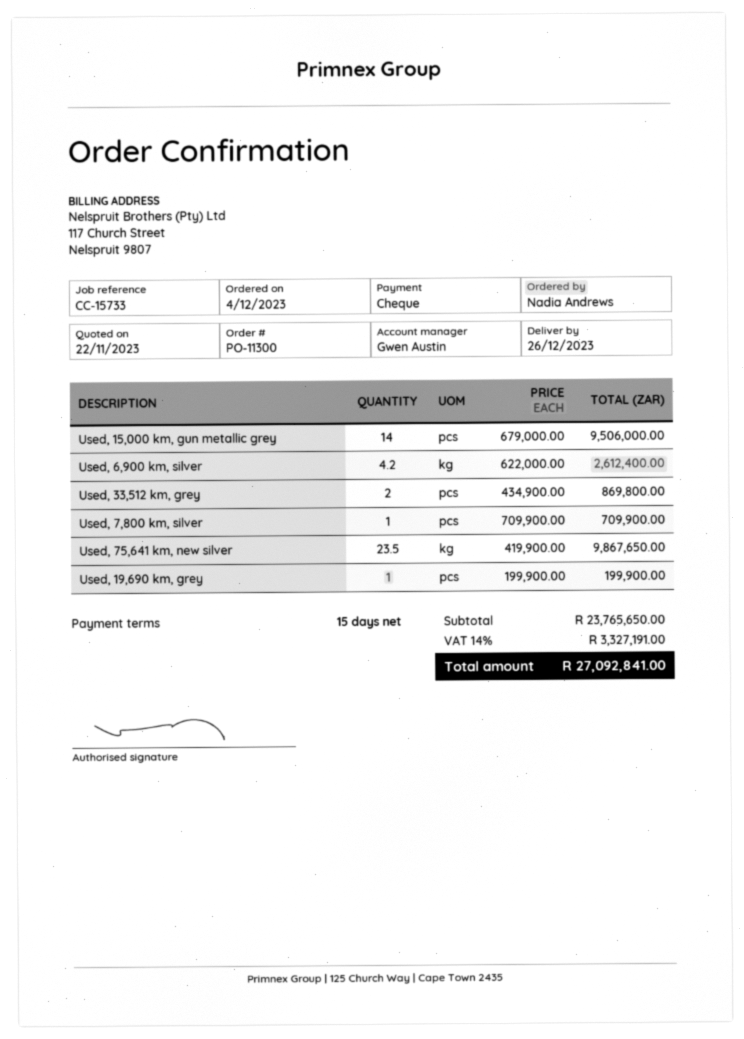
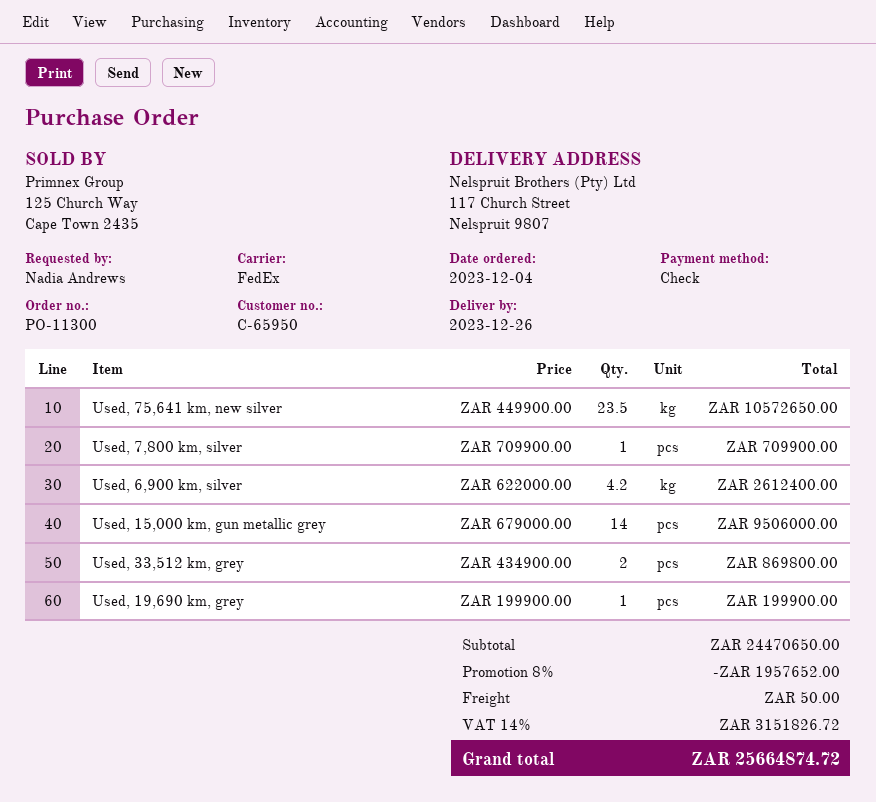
Used, 75,641 km, new silver: 23.5 x 419900.00 = 9867650.00 -> 23.5 x 449900.00 = 10572650.00
subtotal: 23765650.00 -> 24470650.00
discount: none -> 8% = 1957652.00
shipping: none -> 50.00
tax: 14% = 3327191.00 -> 14% = 3151826.72
total: 27092841.00 -> 25664874.72

